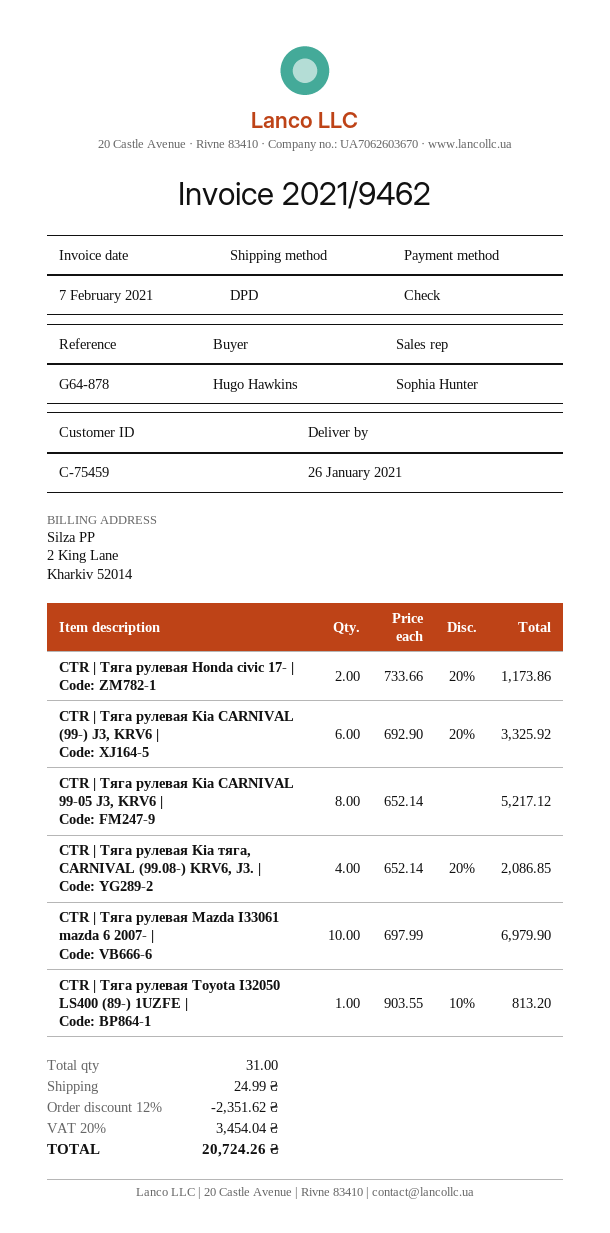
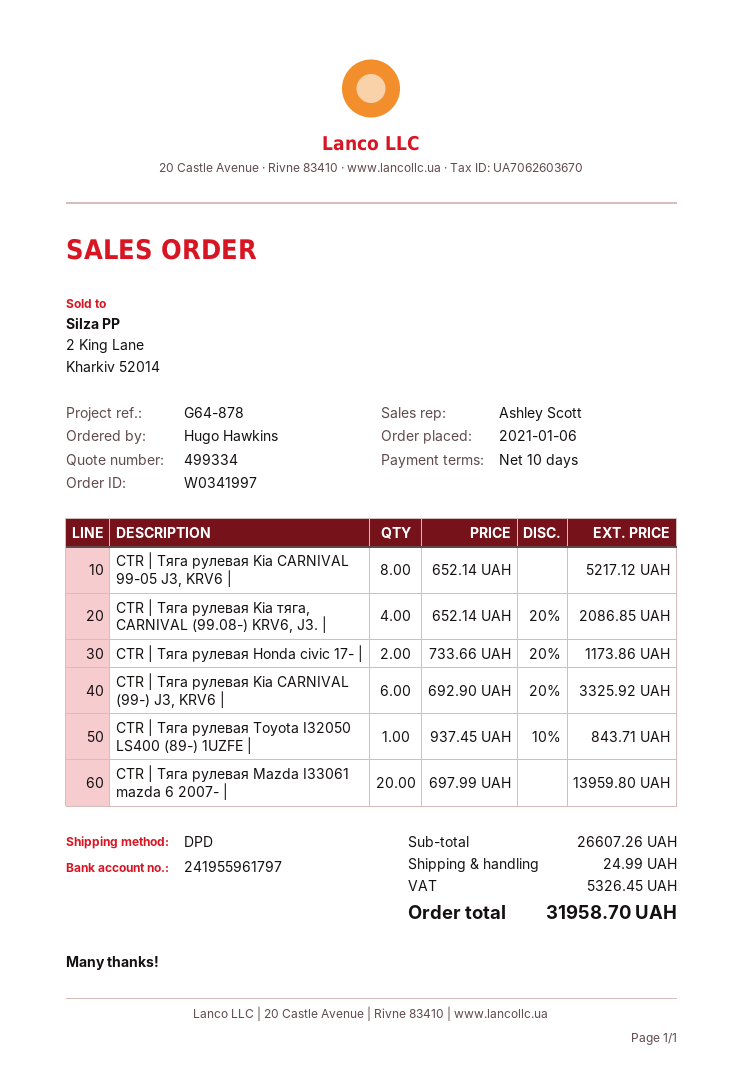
sales rep: Sophia Hunter -> Ashley Scott
CTR | Тяга рулевая Mazda I33061 mazda 6 2007- |: 10 x 697.99 = 6979.90 -> 20 x 697.99 = 13959.80
CTR | Тяга рулевая Toyota I32050 LS400 (89-) 1UZFE |: 1 x 903.55 - 10% = 813.20 -> 1 x 937.45 - 10% = 843.71
discount: 12% = 2351.62 -> none
tax: 3454.04 -> 5326.45
total: 20724.26 -> 31958.70

